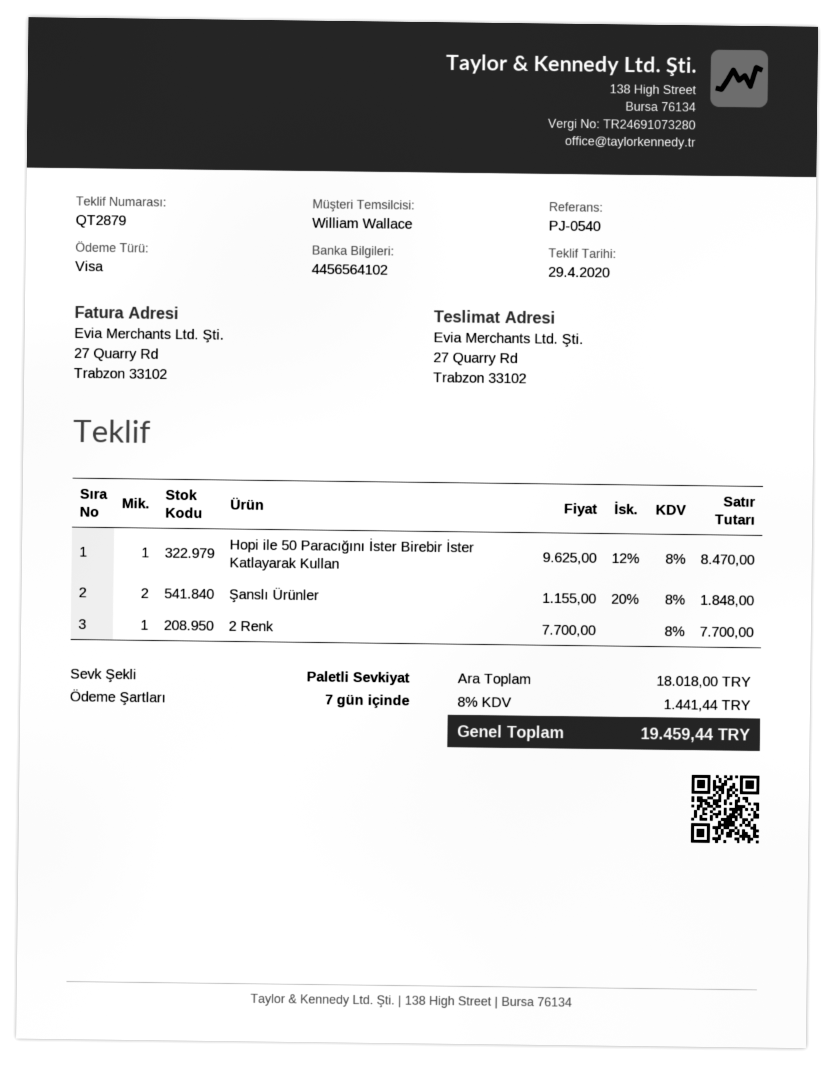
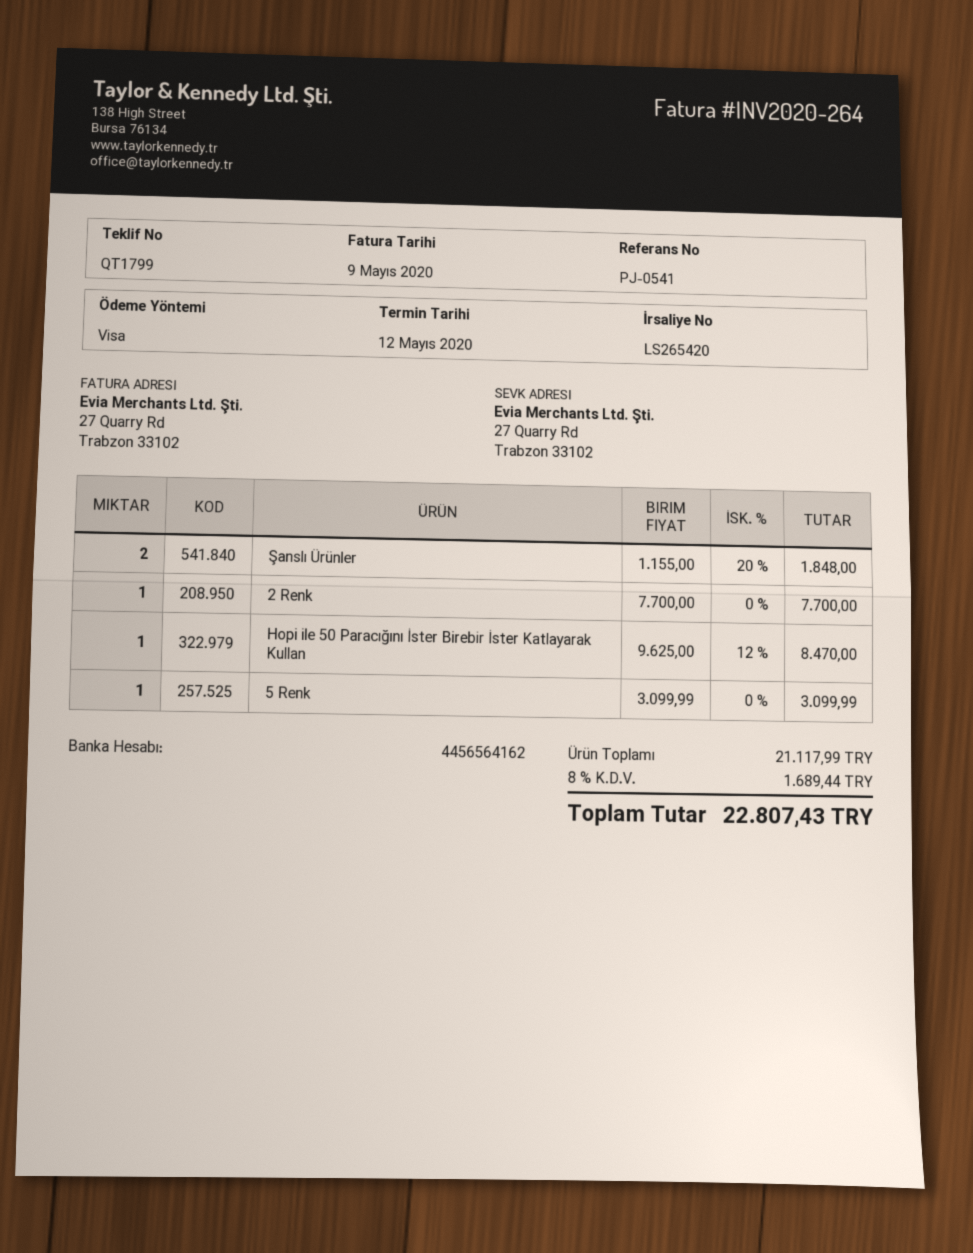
quote number: QT2879 -> QT1799
reference: PJ-0540 -> PJ-0541
bank account: 4456564102 -> 4456564162
5 Renk: none -> 1 x 3099.99 = 3099.99
subtotal: 18018.00 -> 21117.99
tax: 8% = 1441.44 -> 8% = 1689.44
total: 19459.44 -> 22807.43

